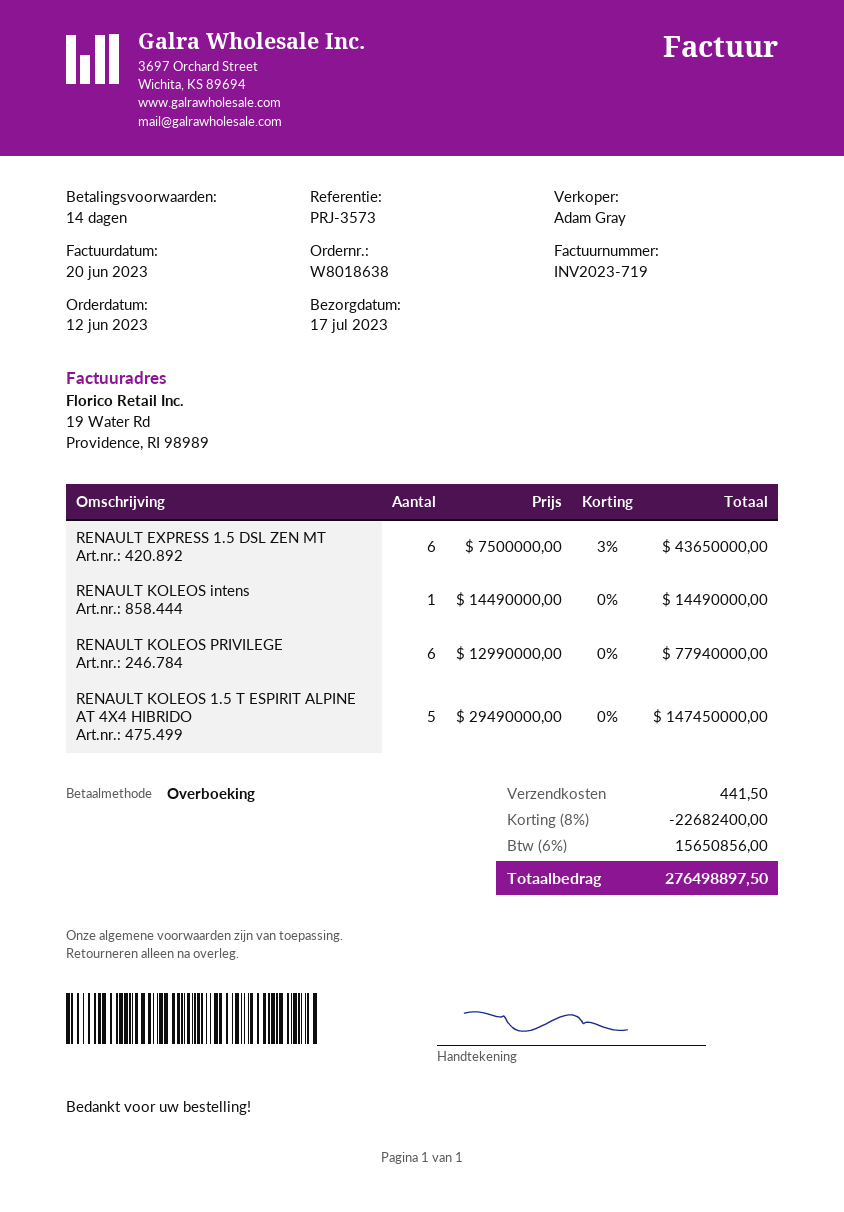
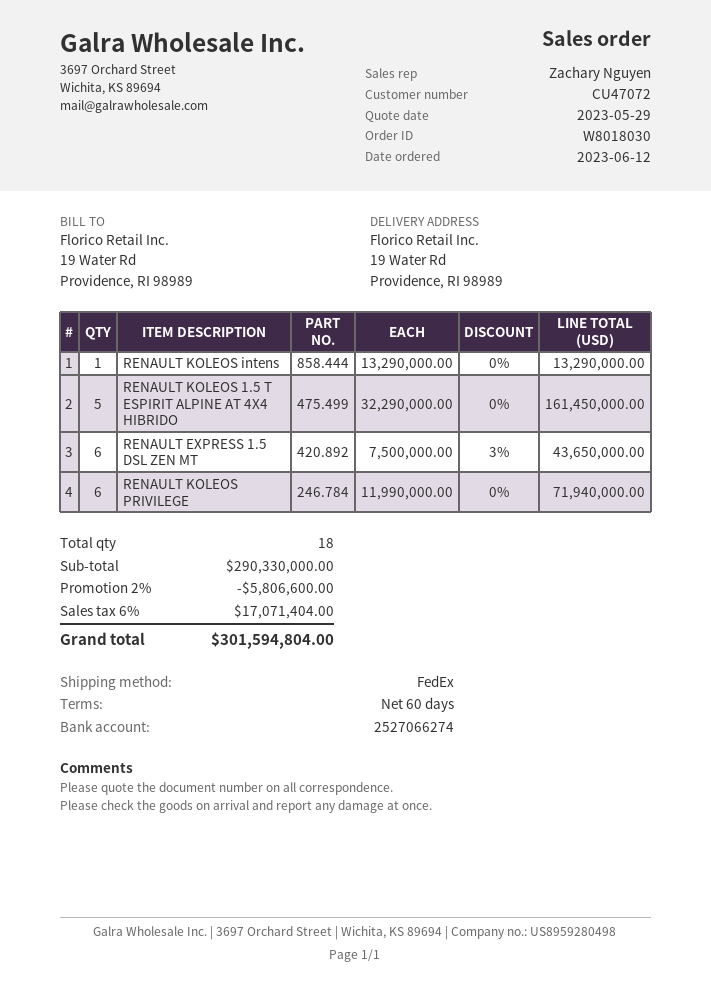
order number: W8018638 -> W8018030
payment terms: 14 days -> 60 days
sales rep: Adam Gray -> Zachary Nguyen
RENAULT KOLEOS intens: 1 x 14490000.00 = 14490000.00 -> 1 x 13290000.00 = 13290000.00
RENAULT KOLEOS PRIVILEGE: 6 x 12990000.00 = 77940000.00 -> 6 x 11990000.00 = 71940000.00
RENAULT KOLEOS 1.5 T ESPIRIT ALPINE AT 4X4 HIBRIDO: 5 x 29490000.00 = 147450000.00 -> 5 x 32290000.00 = 161450000.00
discount: 8% = 22682400.00 -> 2% = 5806600.00
shipping: 441.50 -> none
tax: 6% = 15650856.00 -> 6% = 17071404.00
total: 276498897.50 -> 301594804.00

